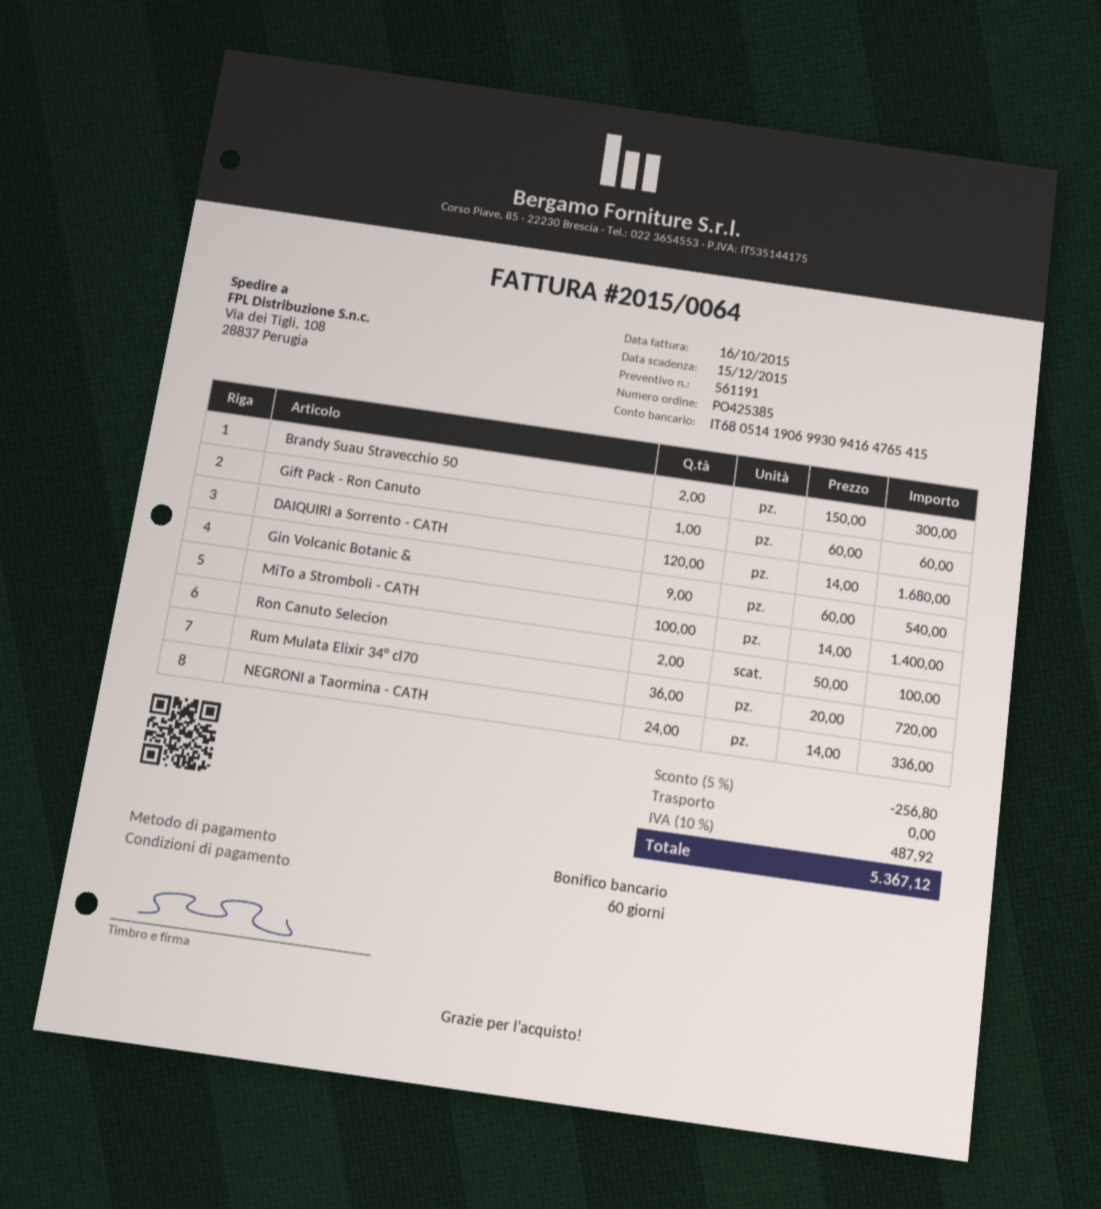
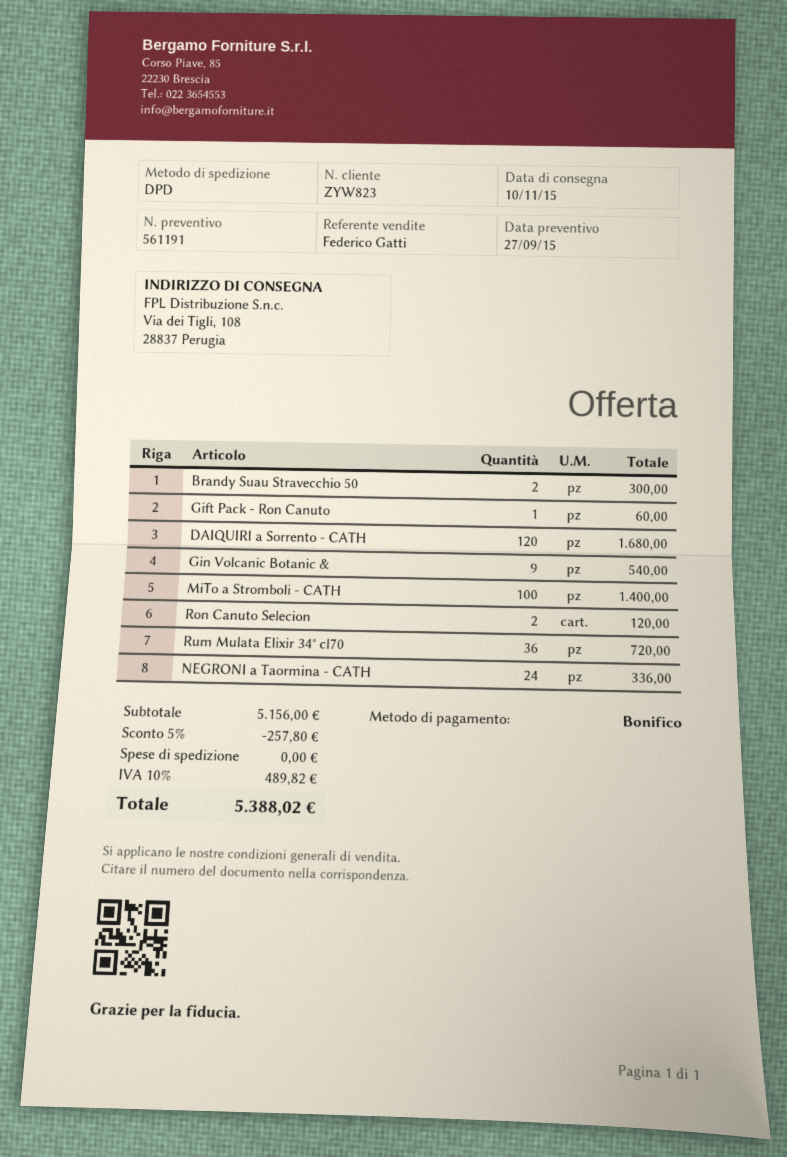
Ron Canuto Selecion: 2 for 100.00 -> 2 for 120.00
discount: 5% = 256.80 -> 5% = 257.80
tax: 10% = 487.92 -> 10% = 489.82
total: 5367.12 -> 5388.02

